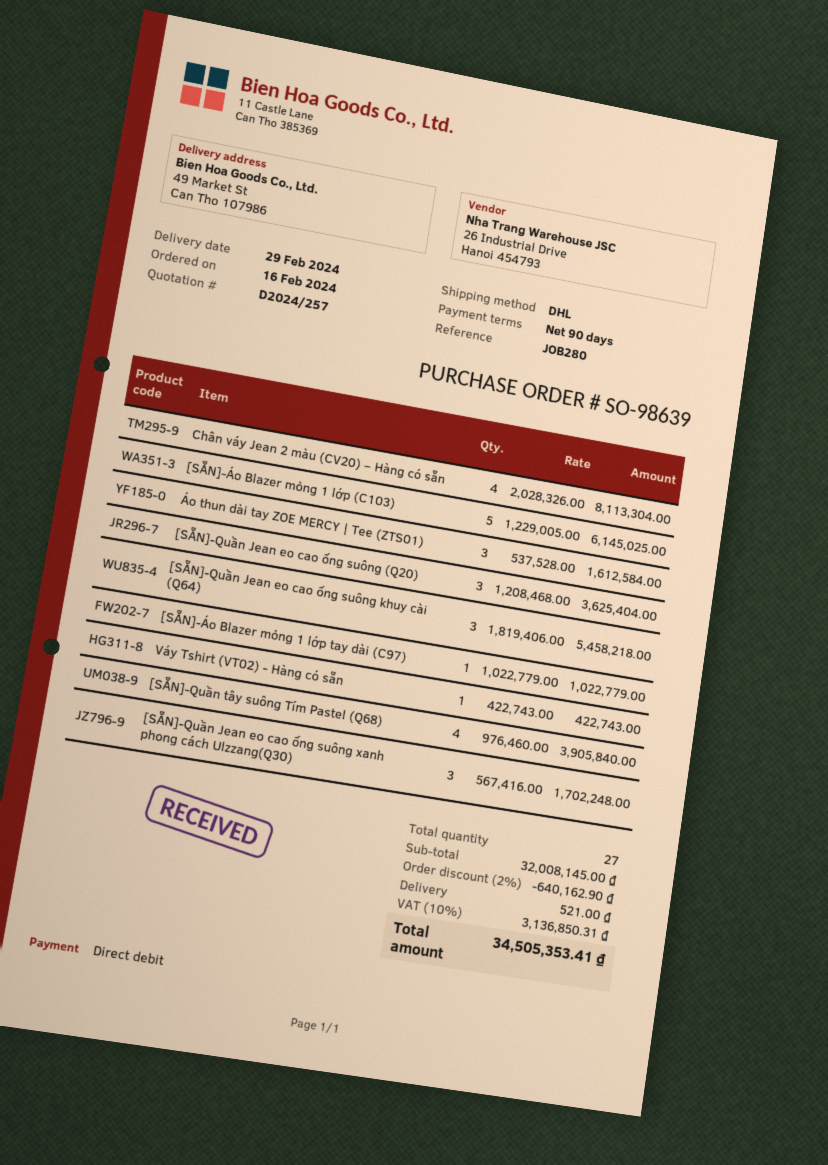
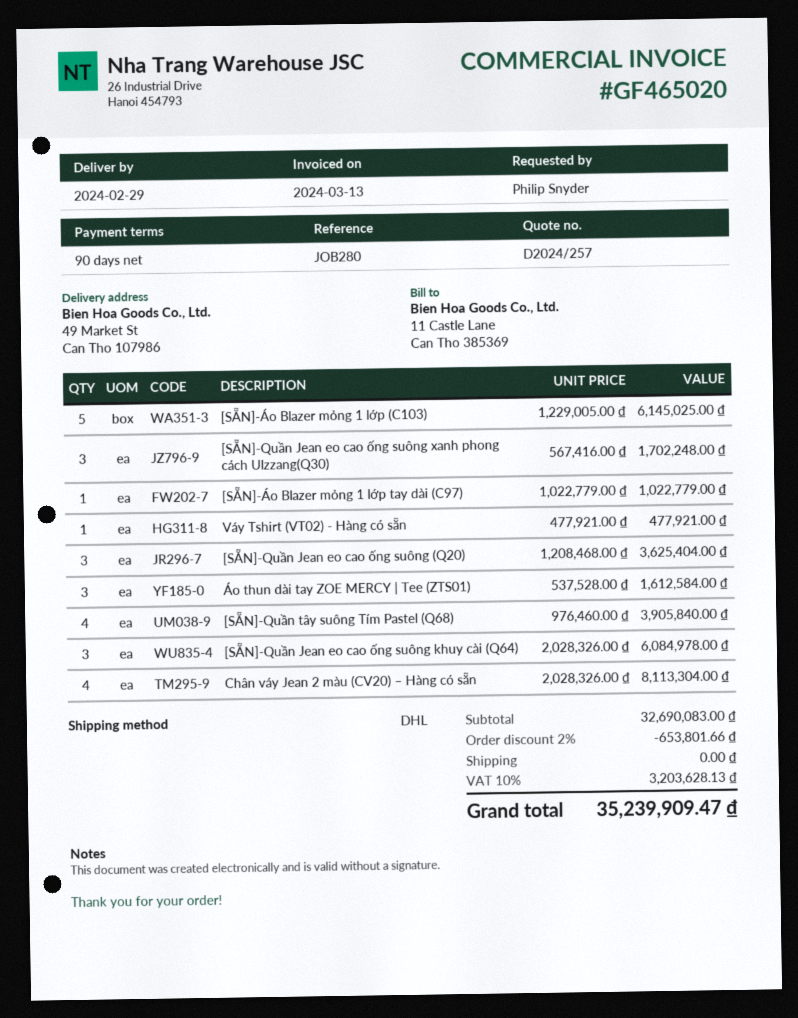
[SẴN]-Quần Jean eo cao ống suông khuy cài (Q64): 3 x 1819406.00 = 5458218.00 -> 3 x 2028326.00 = 6084978.00
Váy Tshirt (VT02) - Hàng có sẵn: 1 x 422743.00 = 422743.00 -> 1 x 477921.00 = 477921.00
subtotal: 32008145.00 -> 32690083.00
discount: 2% = 640162.90 -> 2% = 653801.66
shipping: 521.00 -> 0.00
tax: 10% = 3136850.31 -> 10% = 3203628.13
total: 34505353.41 -> 35239909.47

